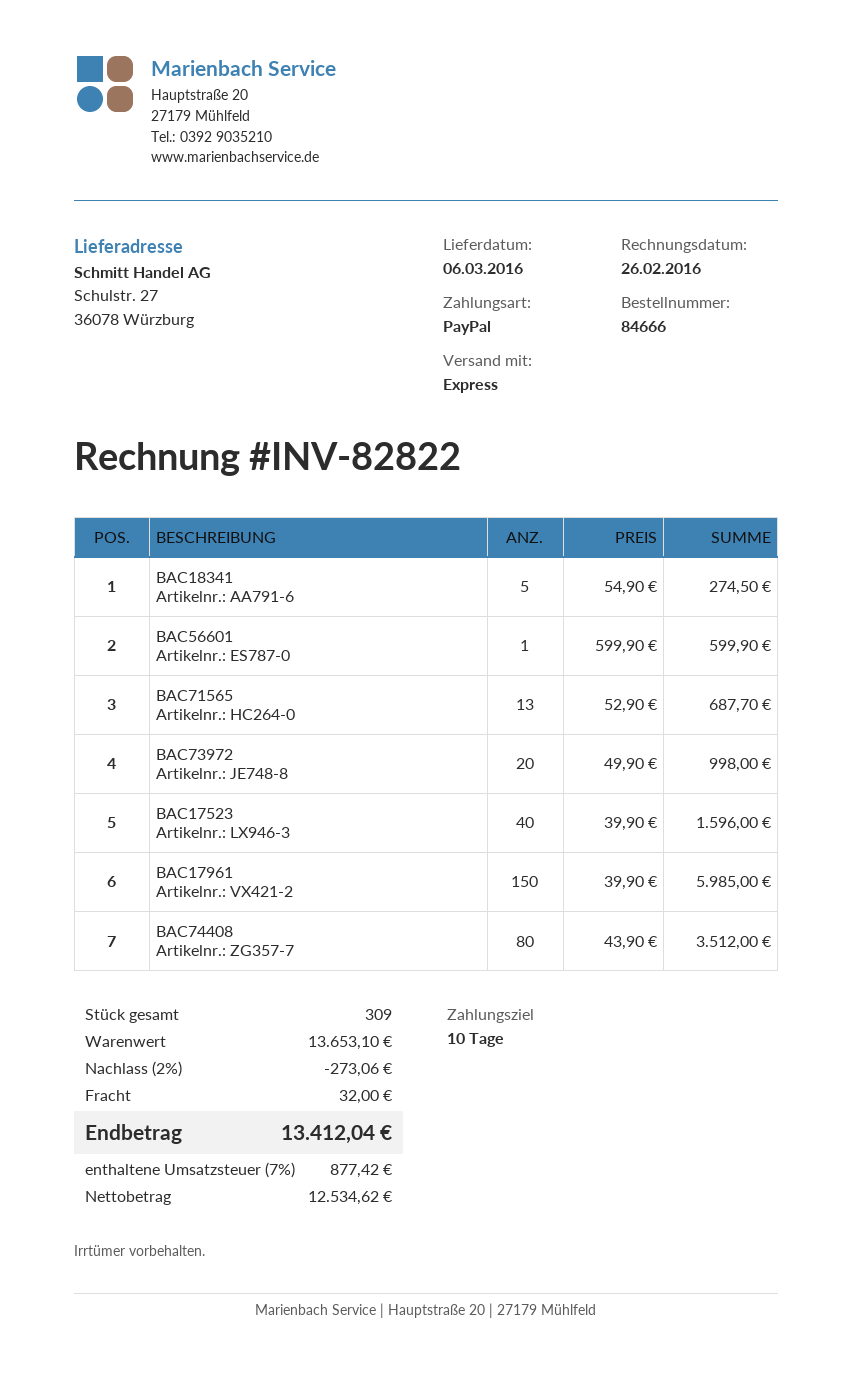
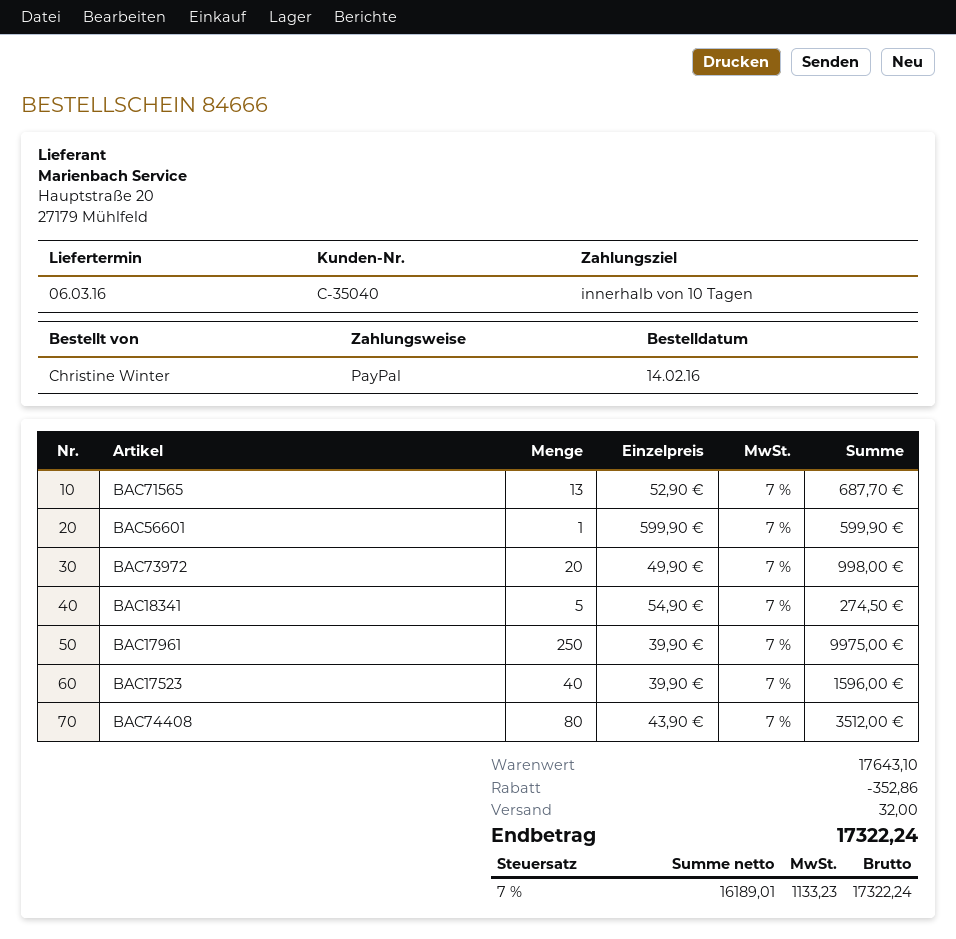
BAC17961: 150 x 39.90 = 5985.00 -> 250 x 39.90 = 9975.00
subtotal: 13653.10 -> 17643.10
discount: 273.06 -> 352.86
net: 12534.62 -> 16189.01
tax: 7% = 877.42 -> 7% = 1133.23
total: 13412.04 -> 17322.24

